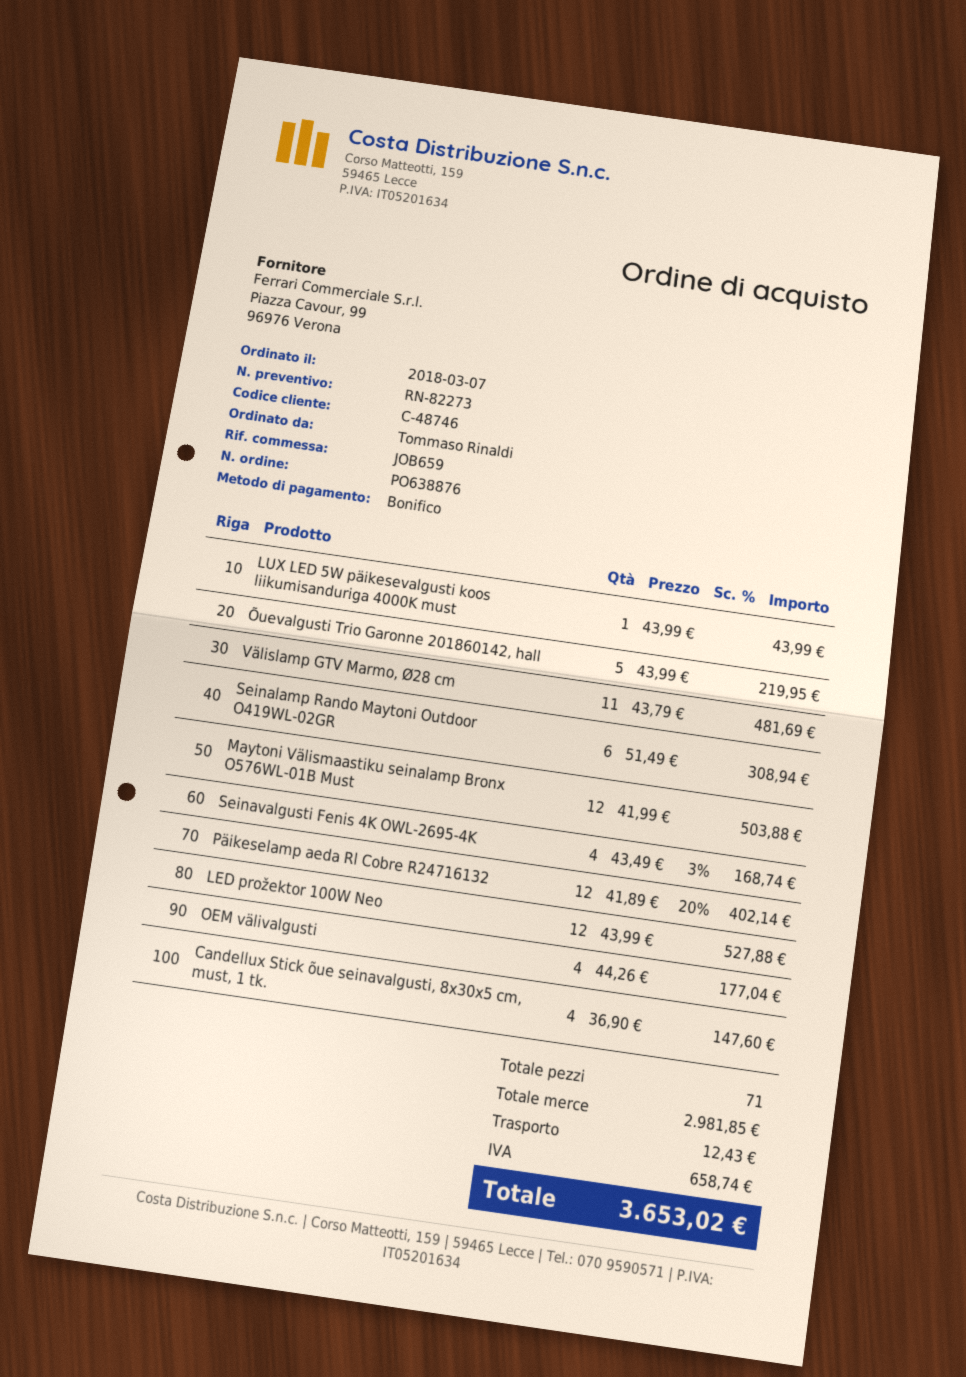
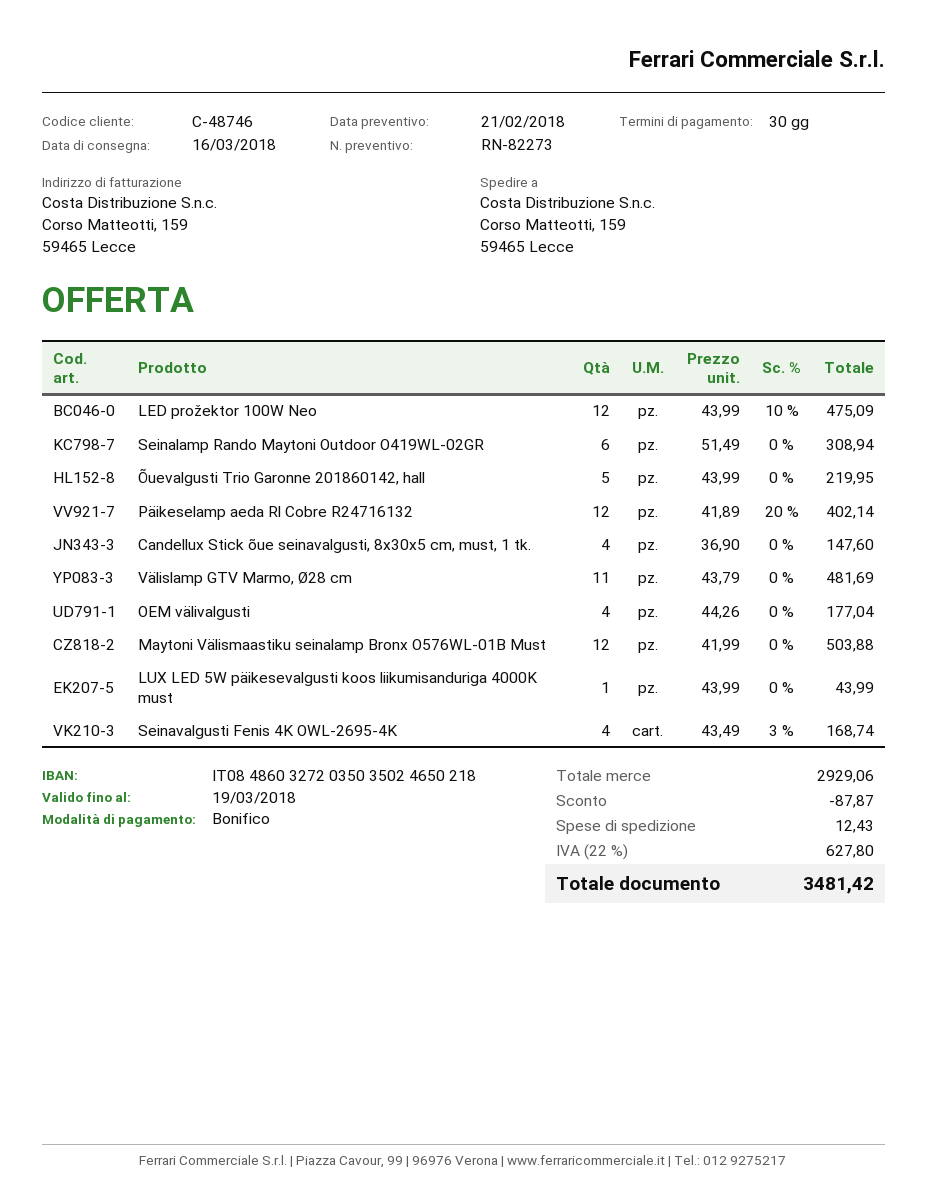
LED prožektor 100W Neo: 12 x 43.99 = 527.88 -> 12 x 43.99 - 10% = 475.09
subtotal: 2981.85 -> 2929.06
discount: none -> 87.87
tax: 658.74 -> 627.80
total: 3653.02 -> 3481.42

